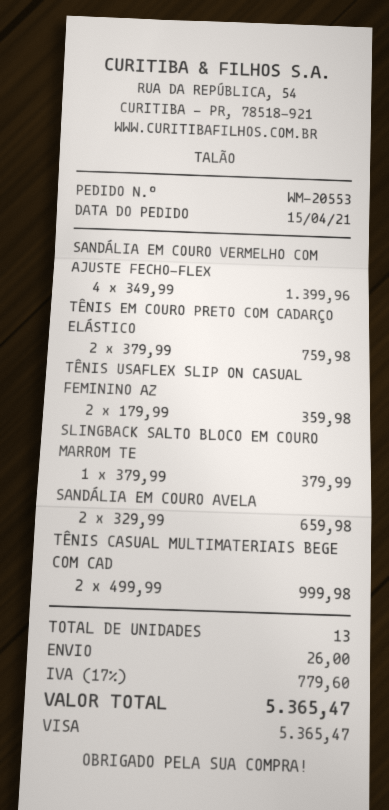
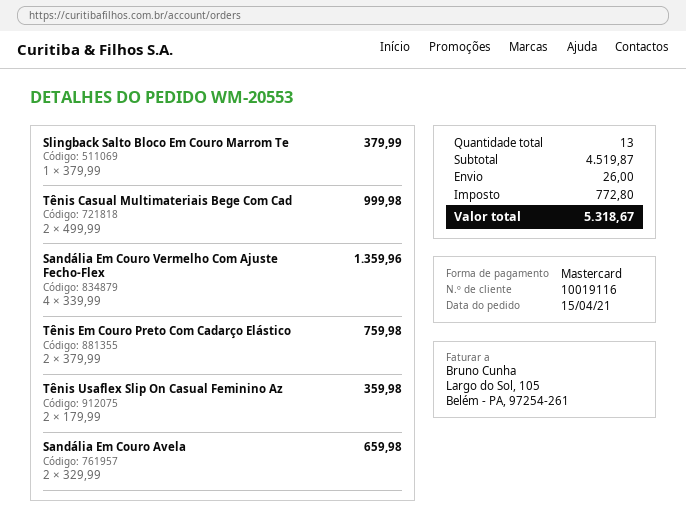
payment method: Visa -> Mastercard
SANDÁLIA EM COURO VERMELHO COM AJUSTE FECHO-FLEX: 4 x 349.99 = 1399.96 -> 4 x 339.99 = 1359.96
tax: 779.60 -> 772.80
total: 5365.47 -> 5318.67

